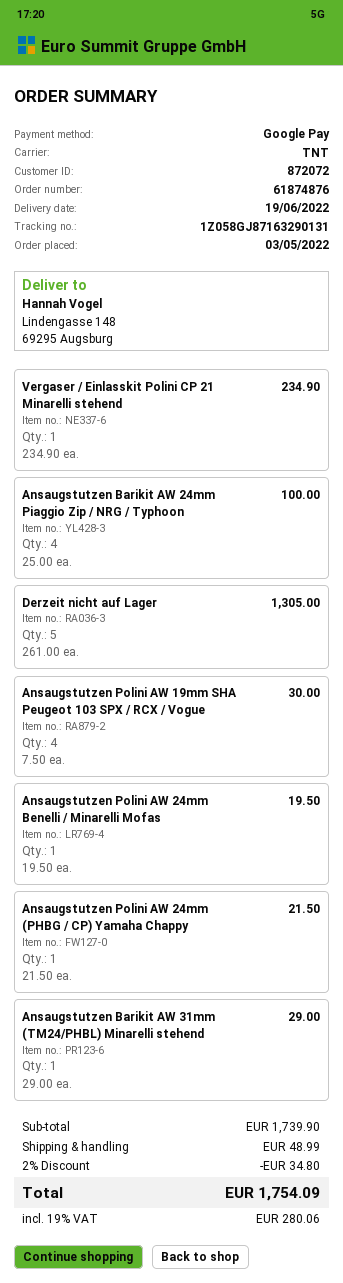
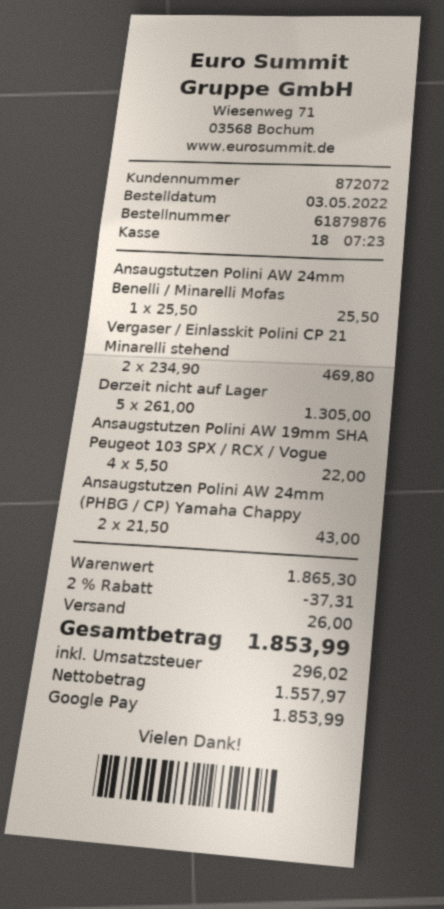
order number: 61874876 -> 61879876
Vergaser / Einlasskit Polini CP 21 Minarelli stehend: 1 x 234.90 = 234.90 -> 2 x 234.90 = 469.80
Ansaugstutzen Barikit AW 24mm Piaggio Zip / NRG / Typhoon: 4 x 25.00 = 100.00 -> none
Ansaugstutzen Polini AW 19mm SHA Peugeot 103 SPX / RCX / Vogue: 4 x 7.50 = 30.00 -> 4 x 5.50 = 22.00
Ansaugstutzen Polini AW 24mm Benelli / Minarelli Mofas: 1 x 19.50 = 19.50 -> 1 x 25.50 = 25.50
Ansaugstutzen Polini AW 24mm (PHBG / CP) Yamaha Chappy: 1 x 21.50 = 21.50 -> 2 x 21.50 = 43.00
Ansaugstutzen Barikit AW 31mm (TM24/PHBL) Minarelli stehend: 1 x 29.00 = 29.00 -> none
subtotal: 1739.90 -> 1865.30
discount: 2% = 34.80 -> 2% = 37.31
shipping: 48.99 -> 26.00
tax: 280.06 -> 296.02
total: 1754.09 -> 1853.99

